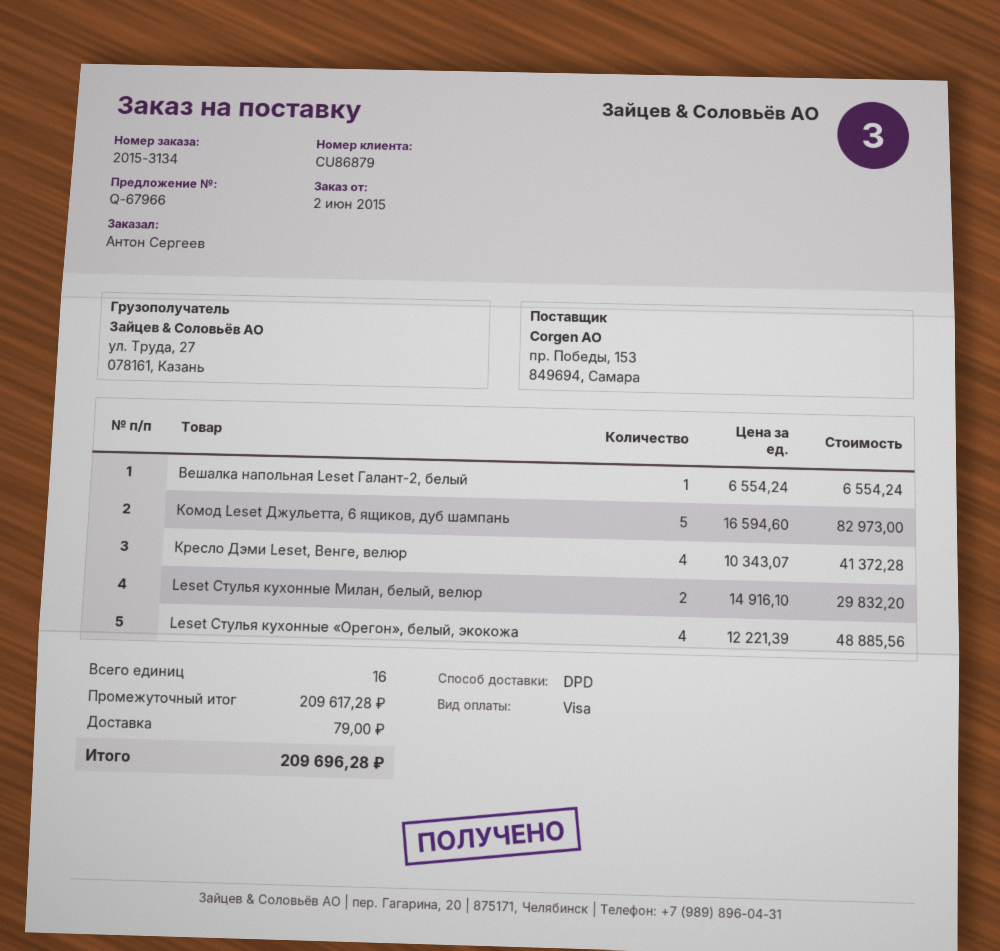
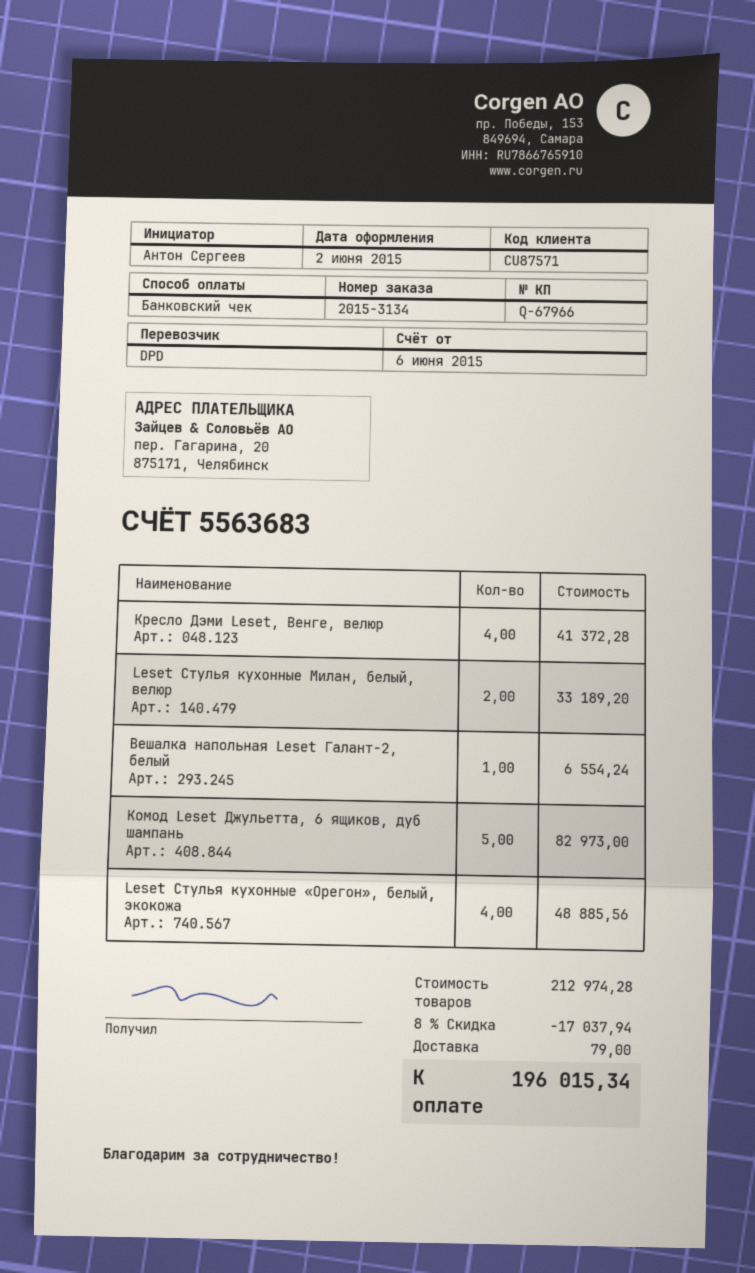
customer number: CU86879 -> CU87571
payment method: Visa -> cheque
Leset Стулья кухонные Милан, белый, велюр: 2 for 29832.20 -> 2 for 33189.20
subtotal: 209617.28 -> 212974.28
discount: none -> 8% = 17037.94
total: 209696.28 -> 196015.34

